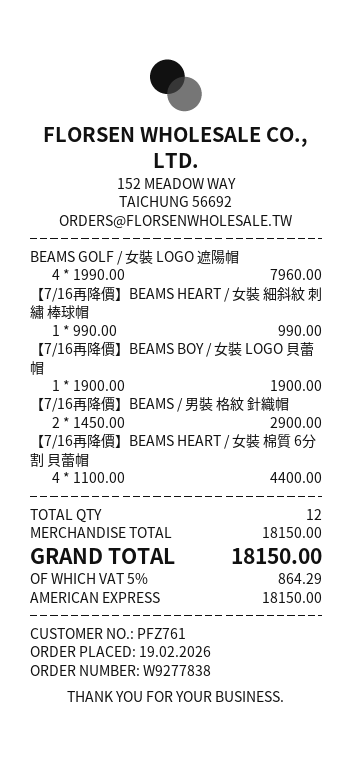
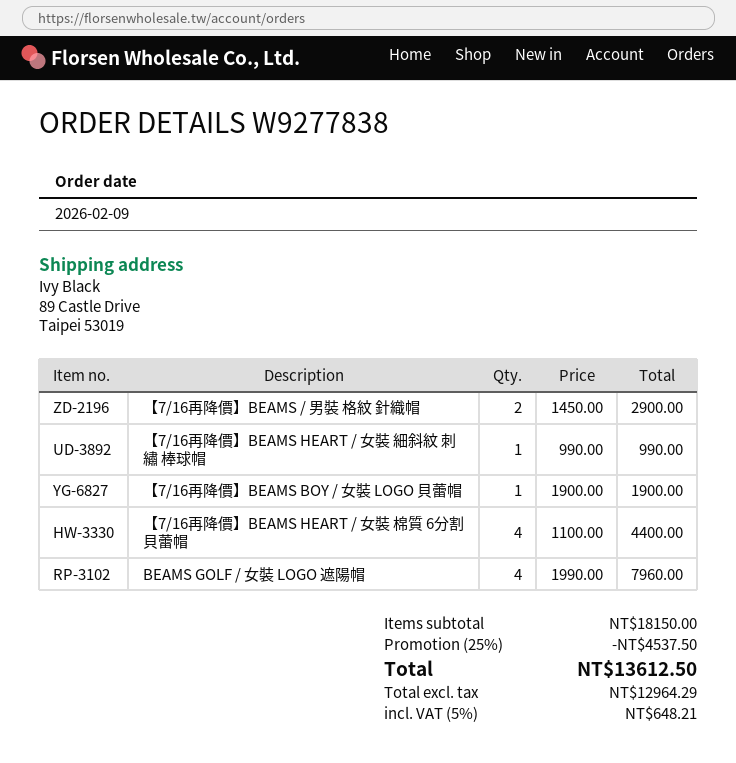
order date: 2026-02-19 -> 2026-02-09
discount: none -> 25% = 4537.50
tax: 5% = 864.29 -> 5% = 648.21
total: 18150.00 -> 13612.50

